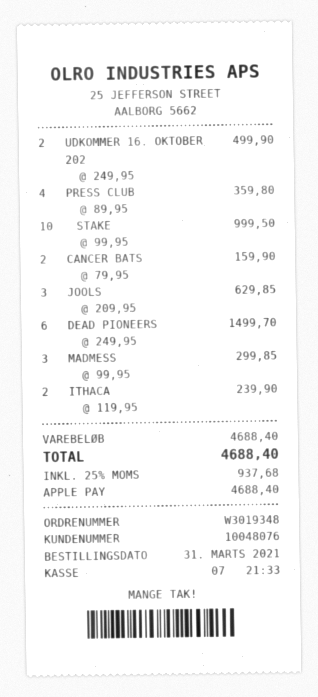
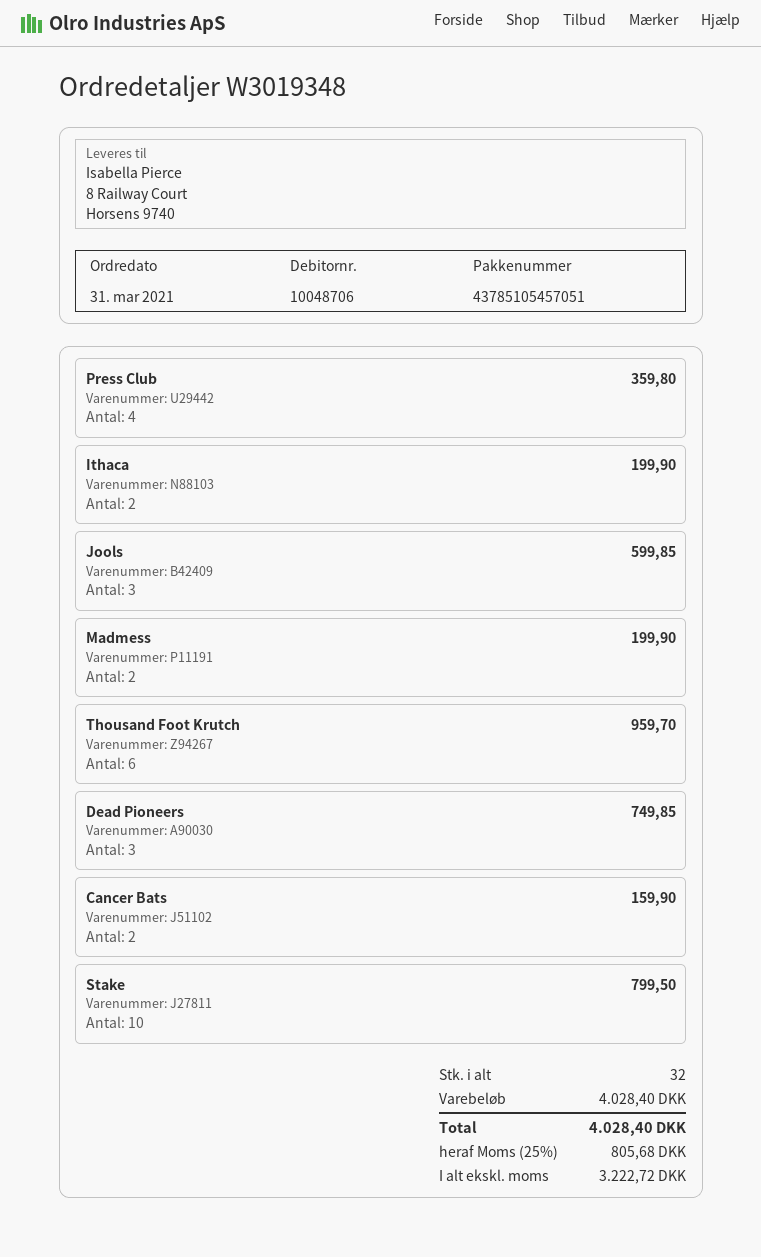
customer number: 10048076 -> 10048706
UDKOMMER 16. OKTOBER 202: 2 for 499.90 -> none
STAKE: 10 for 999.50 -> 10 for 799.50
JOOLS: 3 for 629.85 -> 3 for 599.85
DEAD PIONEERS: 6 for 1499.70 -> 3 for 749.85
MADMESS: 3 for 299.85 -> 2 for 199.90
ITHACA: 2 for 239.90 -> 2 for 199.90
Thousand Foot Krutch: none -> 6 for 959.70
subtotal: 4688.40 -> 4028.40
tax: 25% = 937.68 -> 25% = 805.68
total: 4688.40 -> 4028.40

